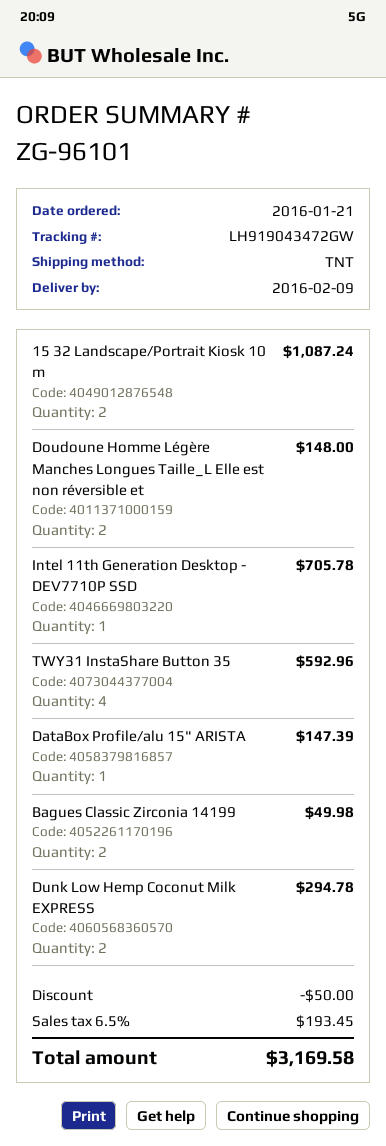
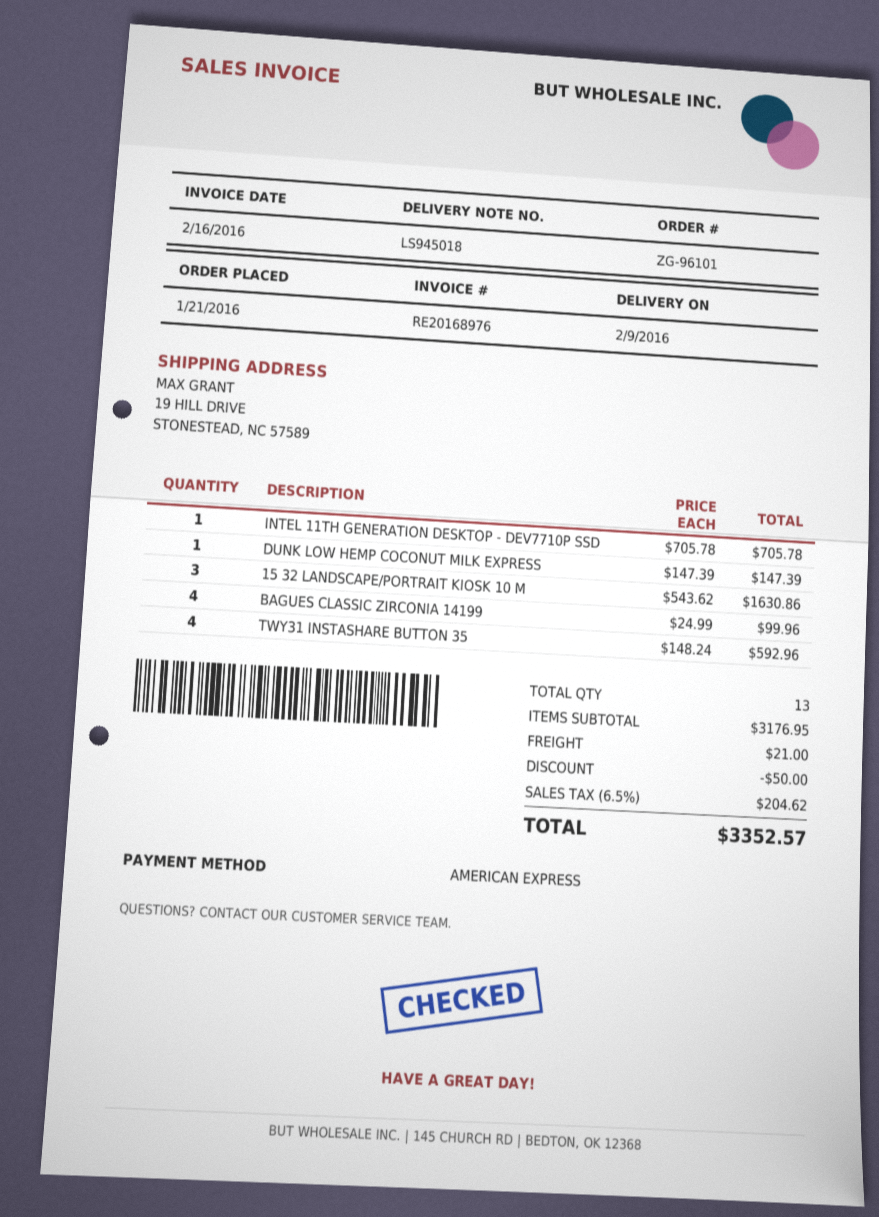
15 32 Landscape/Portrait Kiosk 10 m: 2 for 1087.24 -> 3 for 1630.86
Doudoune Homme Légère Manches Longues Taille_L Elle est non réversible et: 2 for 148.00 -> none
DataBox Profile/alu 15" ARISTA: 1 for 147.39 -> none
Bagues Classic Zirconia 14199: 2 for 49.98 -> 4 for 99.96
Dunk Low Hemp Coconut Milk EXPRESS: 2 for 294.78 -> 1 for 147.39
shipping: none -> 21.00
tax: 6.5% = 193.45 -> 6.5% = 204.62
total: 3169.58 -> 3352.57

